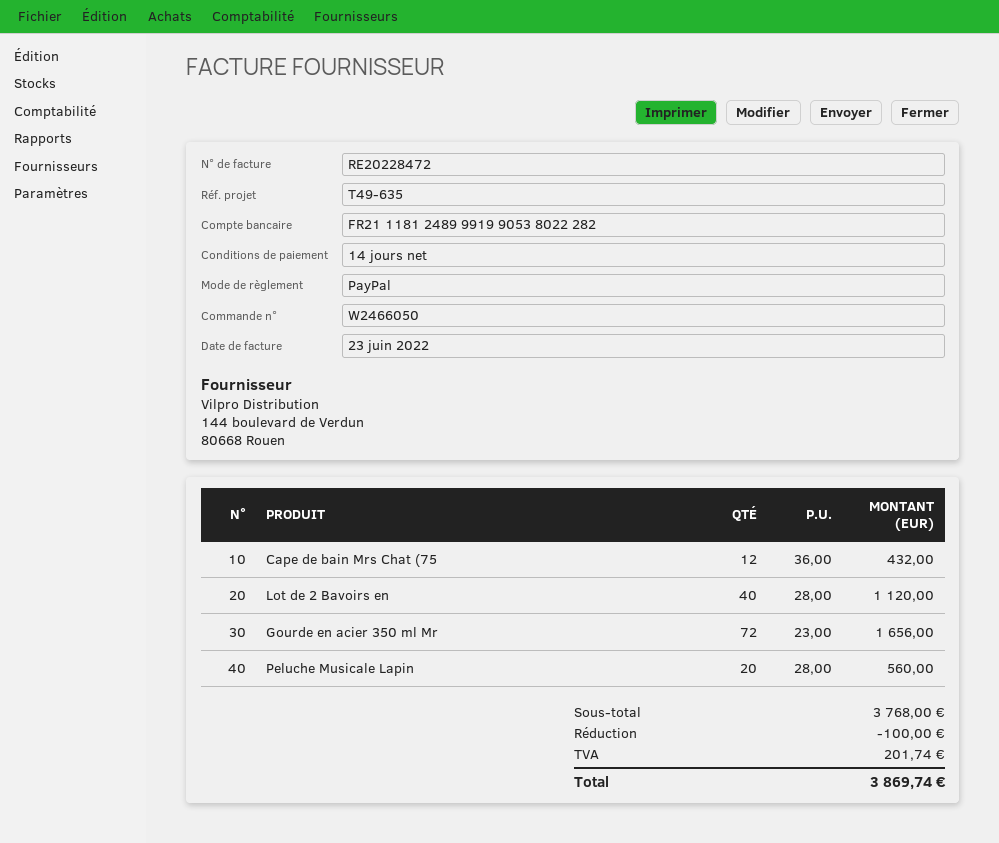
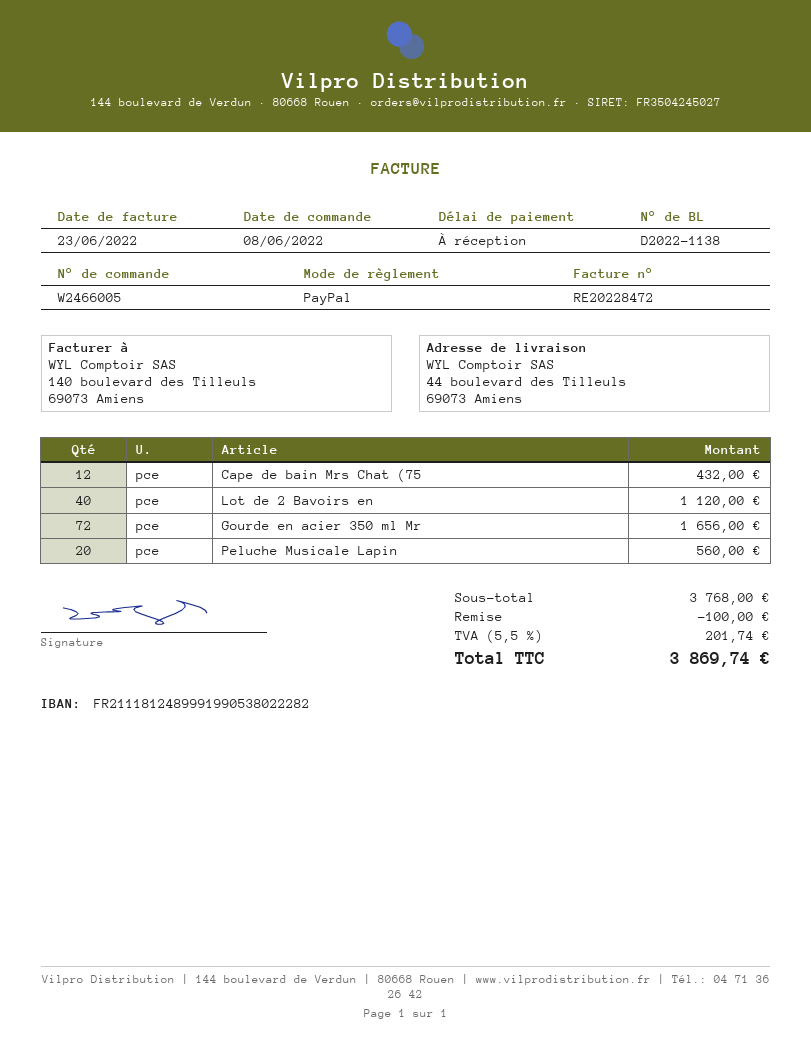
order number: W2466050 -> W2466005
payment terms: 14 days -> on receipt

